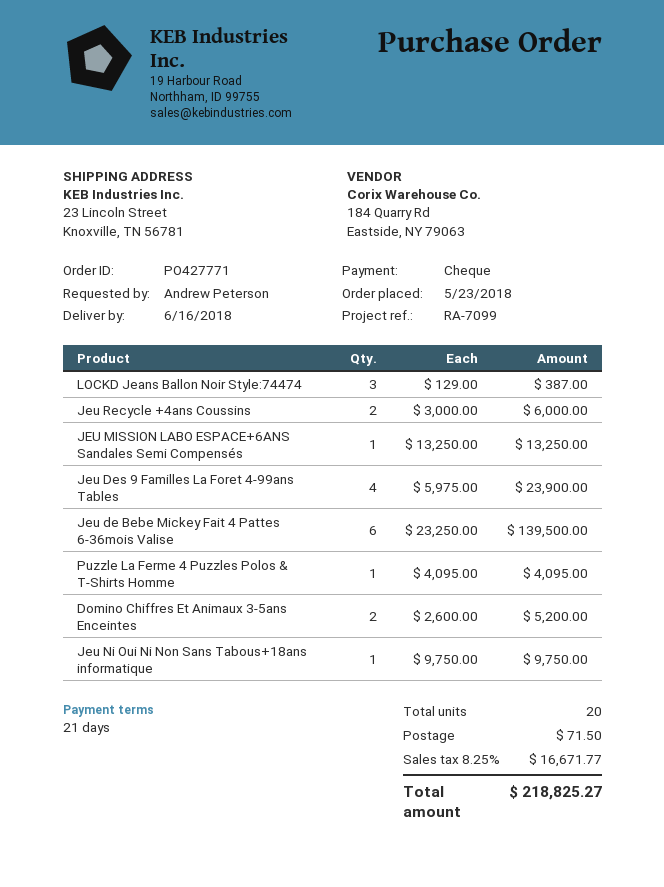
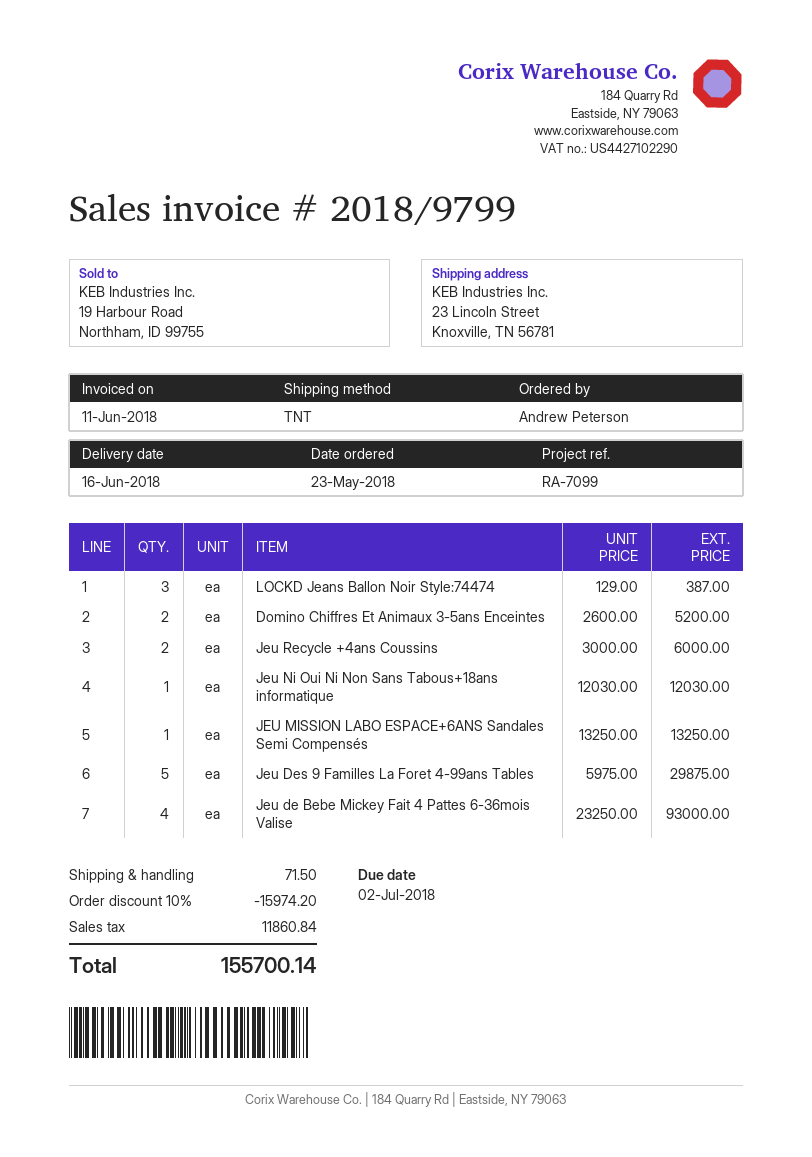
Jeu Des 9 Familles La Foret 4-99ans Tables: 4 x 5975.00 = 23900.00 -> 5 x 5975.00 = 29875.00
Jeu de Bebe Mickey Fait 4 Pattes 6-36mois Valise: 6 x 23250.00 = 139500.00 -> 4 x 23250.00 = 93000.00
Puzzle La Ferme 4 Puzzles Polos & T-Shirts Homme: 1 x 4095.00 = 4095.00 -> none
Jeu Ni Oui Ni Non Sans Tabous+18ans informatique: 1 x 9750.00 = 9750.00 -> 1 x 12030.00 = 12030.00
discount: none -> 10% = 15974.20
tax: 16671.77 -> 11860.84
total: 218825.27 -> 155700.14

